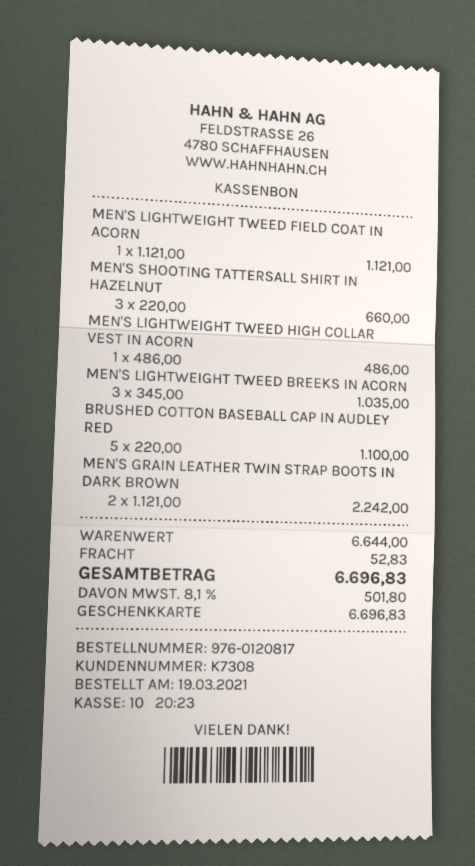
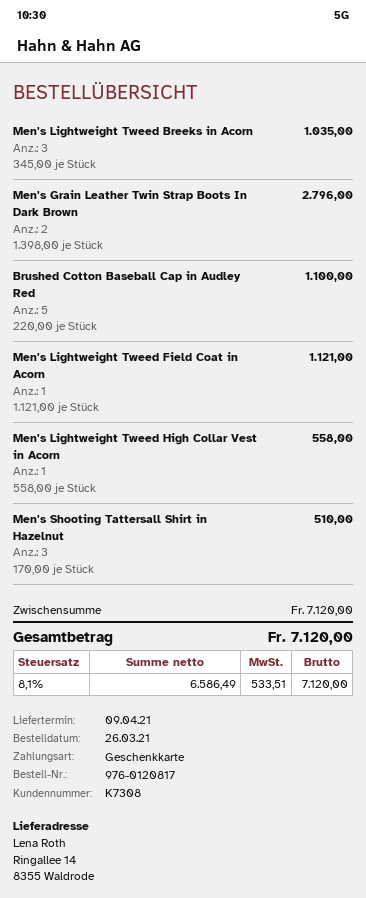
order date: 2021-03-19 -> 2021-03-26
MEN'S SHOOTING TATTERSALL SHIRT IN HAZELNUT: 3 x 220.00 = 660.00 -> 3 x 170.00 = 510.00
MEN'S LIGHTWEIGHT TWEED HIGH COLLAR VEST IN ACORN: 1 x 486.00 = 486.00 -> 1 x 558.00 = 558.00
MEN'S GRAIN LEATHER TWIN STRAP BOOTS IN DARK BROWN: 2 x 1121.00 = 2242.00 -> 2 x 1398.00 = 2796.00
subtotal: 6644.00 -> 7120.00
shipping: 52.83 -> none
tax: 8.1% = 501.80 -> 8.1% = 533.51
total: 6696.83 -> 7120.00

